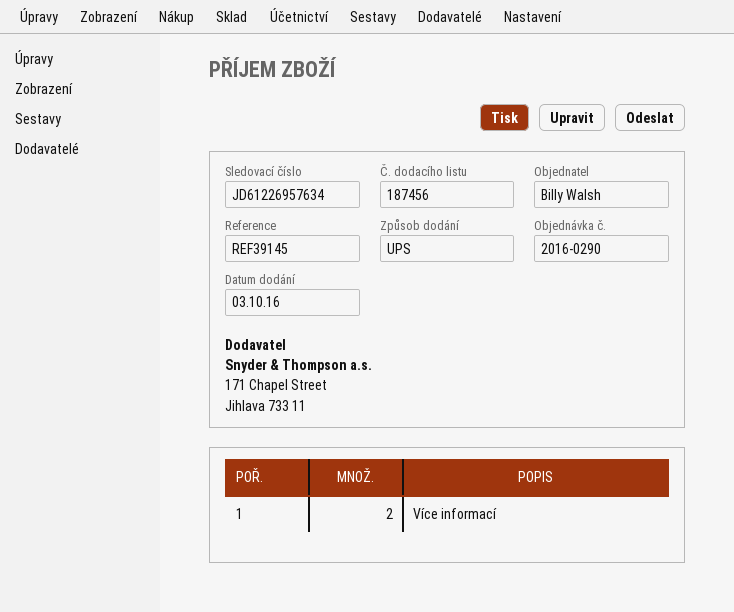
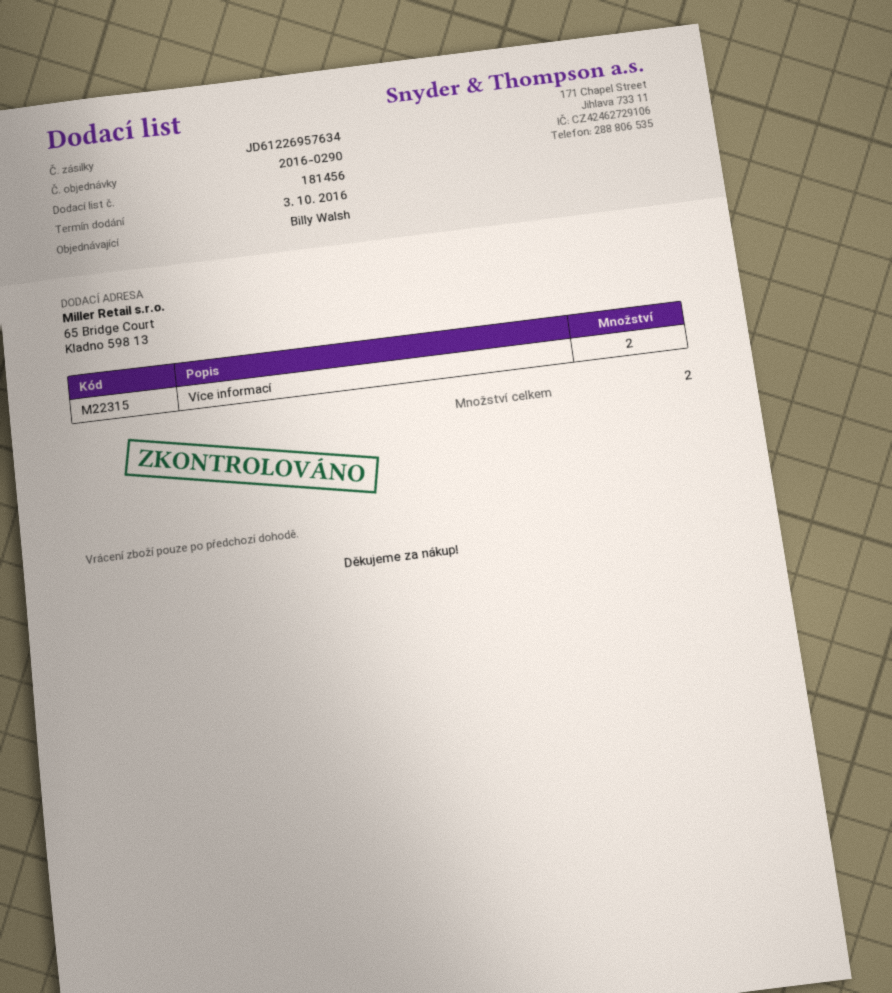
delivery note number: 187456 -> 181456

